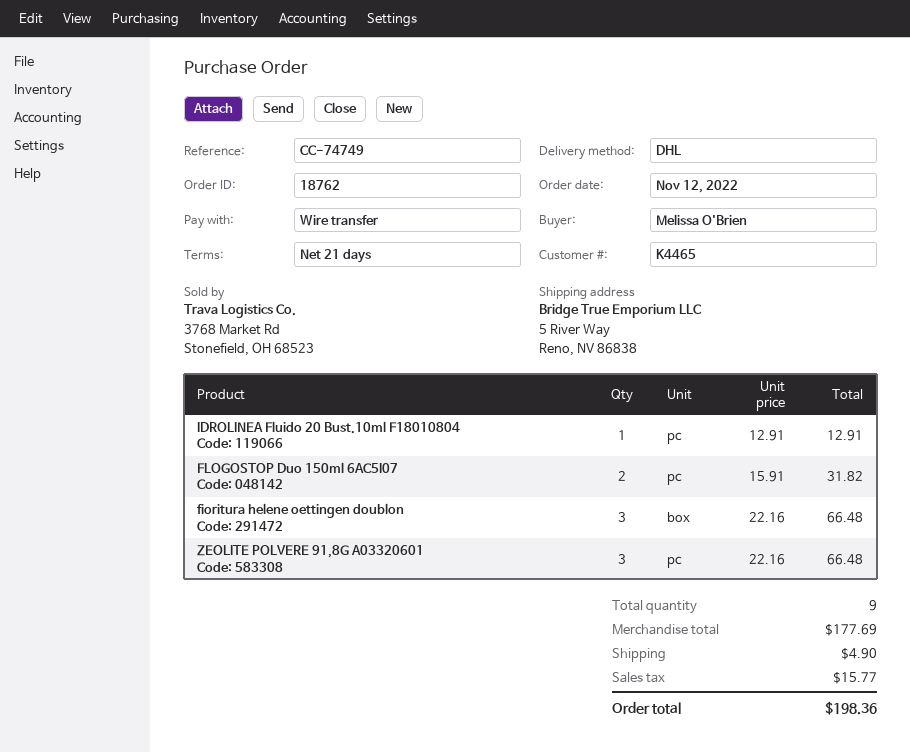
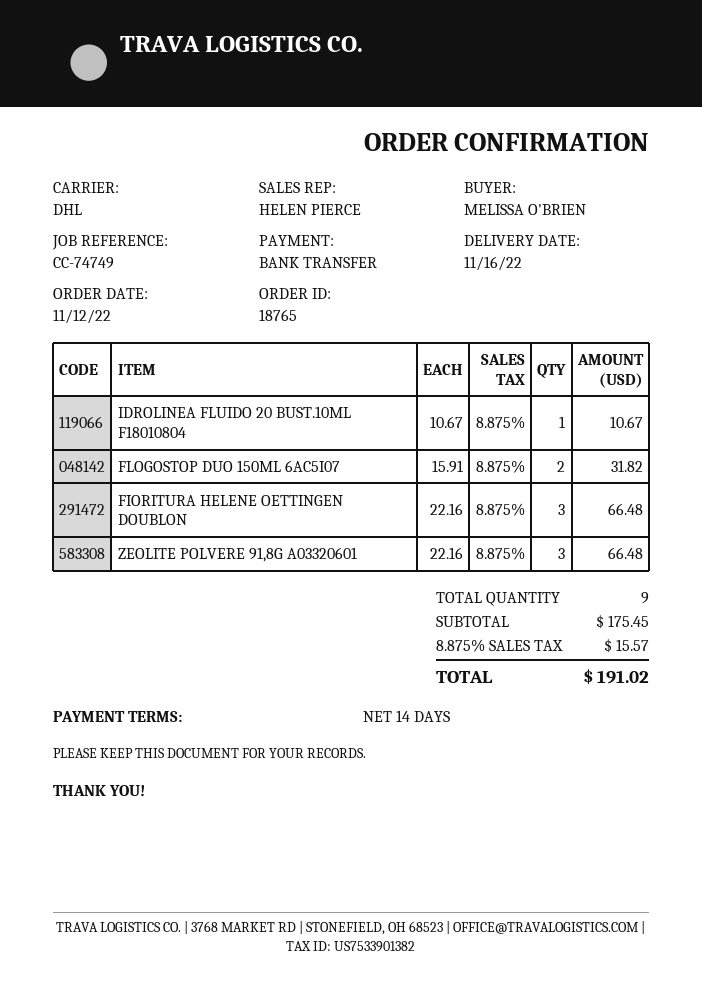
order number: 18762 -> 18765
payment terms: 21 days -> 14 days
IDROLINEA Fluido 20 Bust.10ml F18010804: 1 x 12.91 = 12.91 -> 1 x 10.67 = 10.67
subtotal: 177.69 -> 175.45
shipping: 4.90 -> none
tax: 15.77 -> 15.57
total: 198.36 -> 191.02

